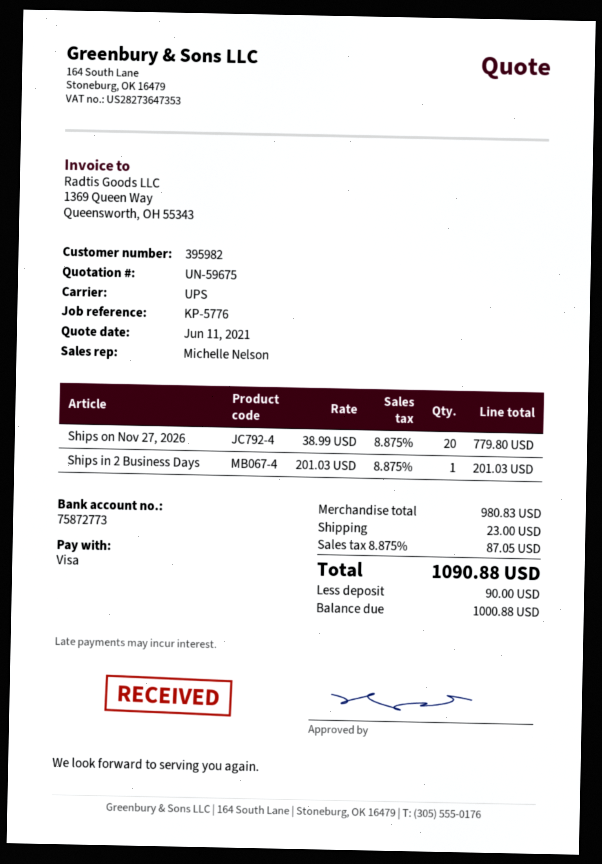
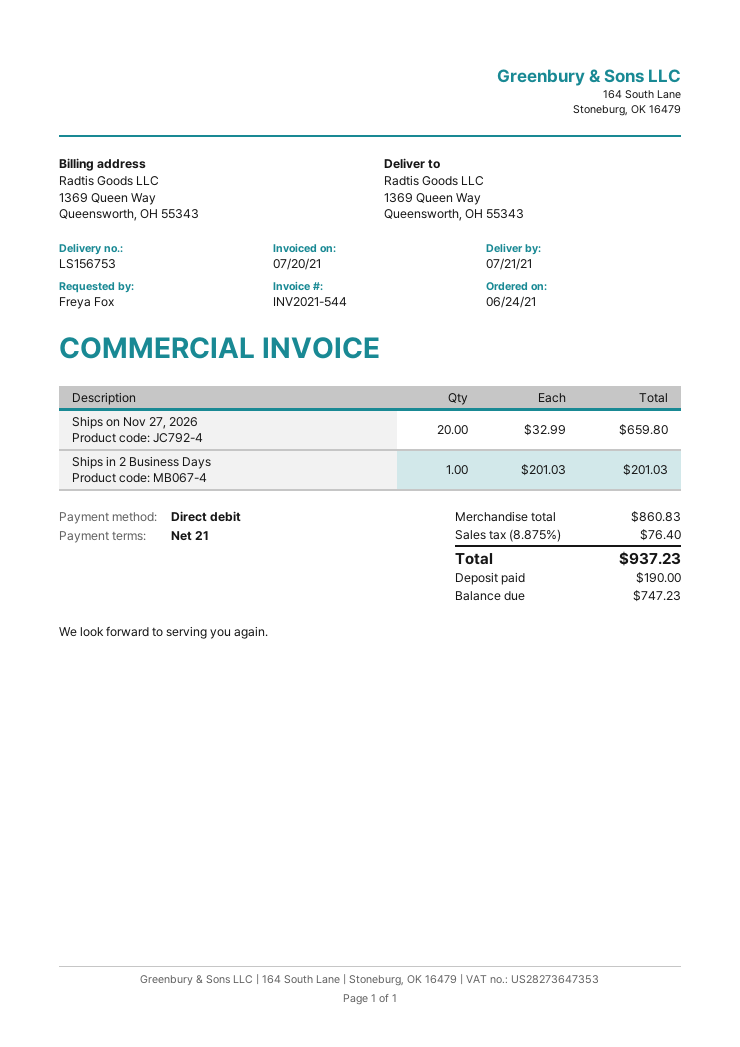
payment method: Visa -> direct debit
Ships on Nov 27, 2026: 20 x 38.99 = 779.80 -> 20 x 32.99 = 659.80
subtotal: 980.83 -> 860.83
shipping: 23.00 -> none
tax: 8.875% = 87.05 -> 8.875% = 76.40
total: 1090.88 -> 937.23
deposit: 90.00 -> 190.00
balance: 1000.88 -> 747.23

